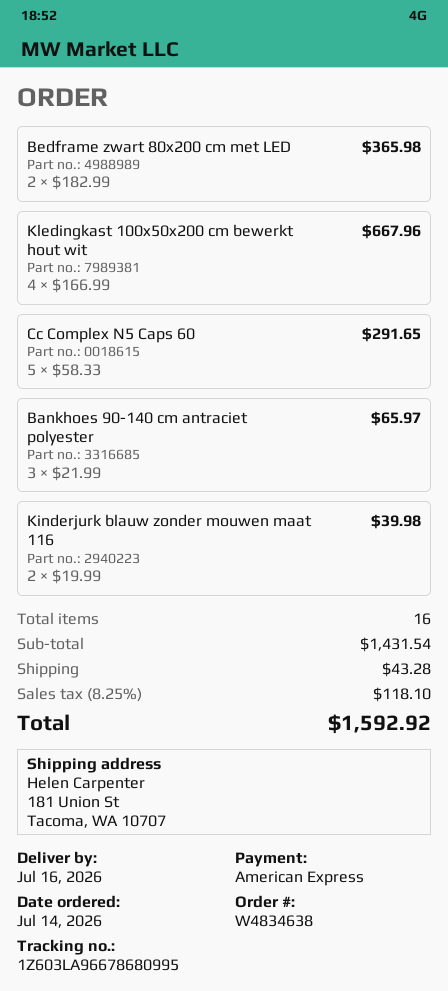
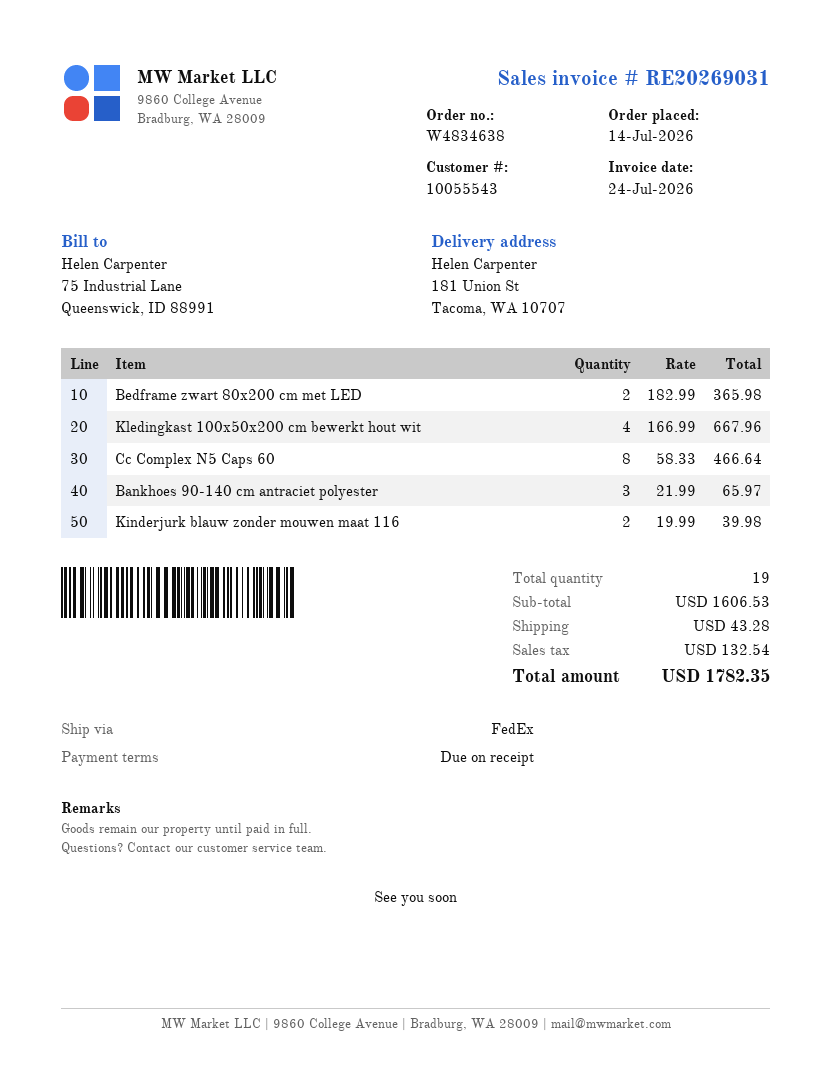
Cc Complex N5 Caps 60: 5 x 58.33 = 291.65 -> 8 x 58.33 = 466.64
total quantity: 16 -> 19
subtotal: 1431.54 -> 1606.53
tax: 118.10 -> 132.54
total: 1592.92 -> 1782.35

